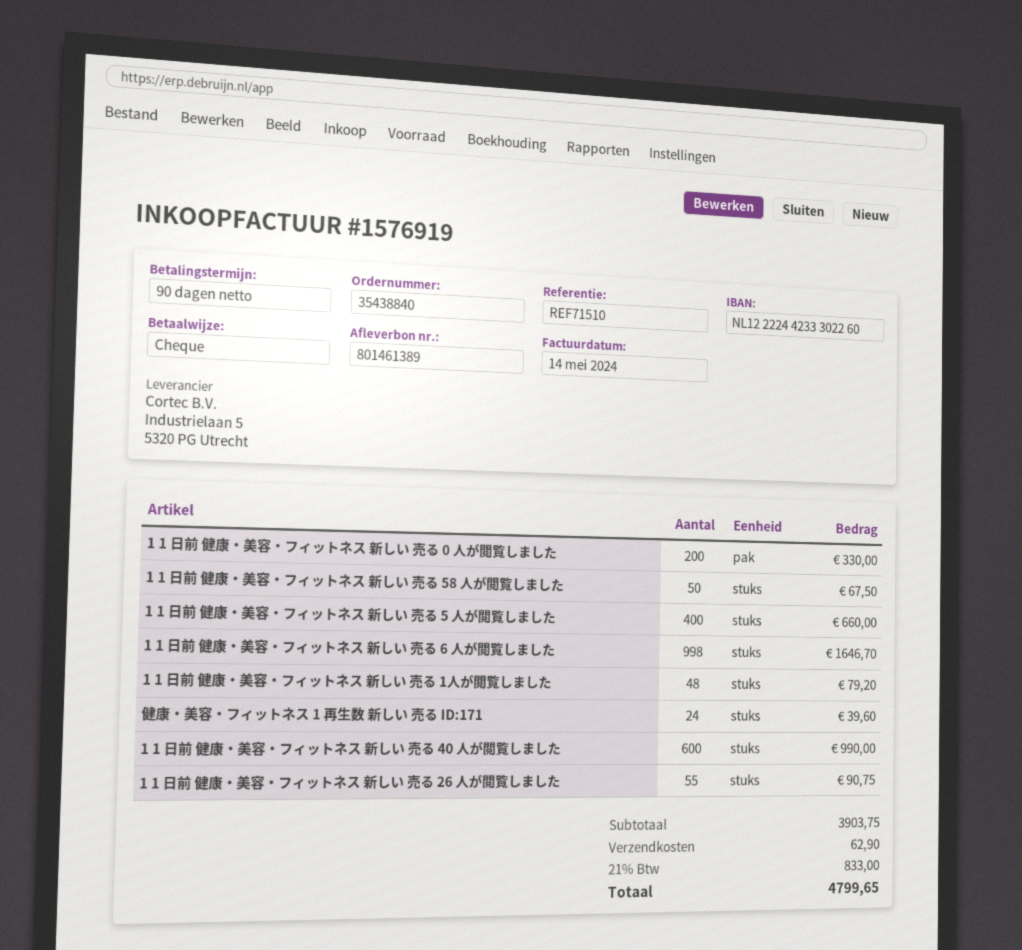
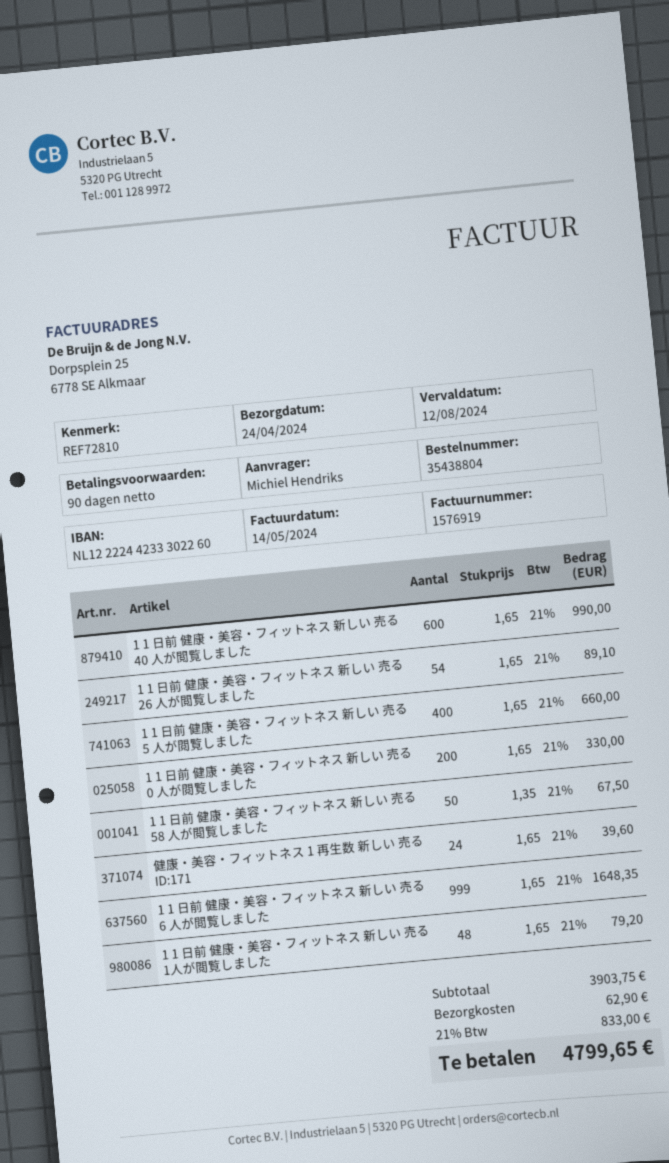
order number: 35438840 -> 35438804
reference: REF71510 -> REF72810
1 1 日前 健康・美容・フィットネス 新しい 売る 6 人が閲覧しました: 998 for 1646.70 -> 999 for 1648.35
1 1 日前 健康・美容・フィットネス 新しい 売る 26 人が閲覧しました: 55 for 90.75 -> 54 for 89.10

